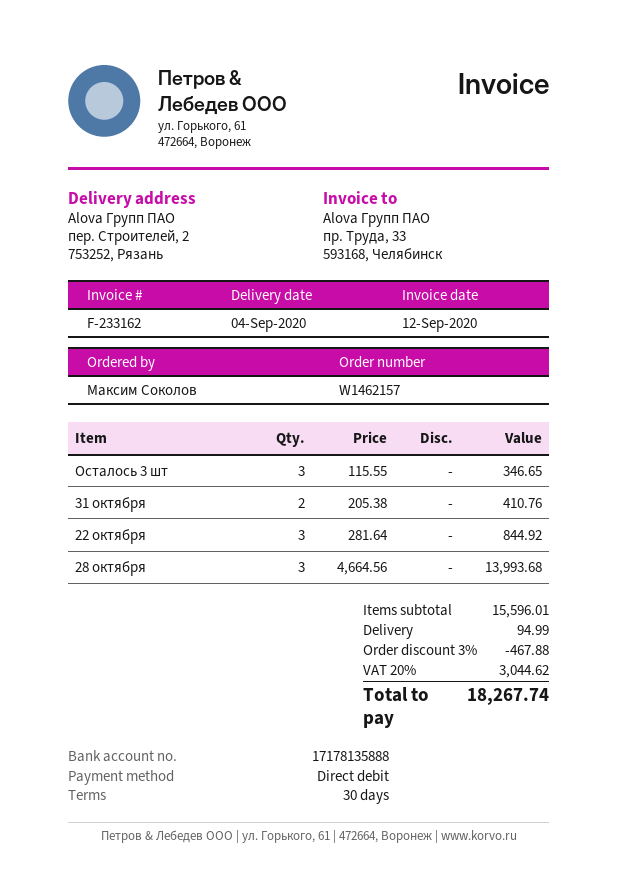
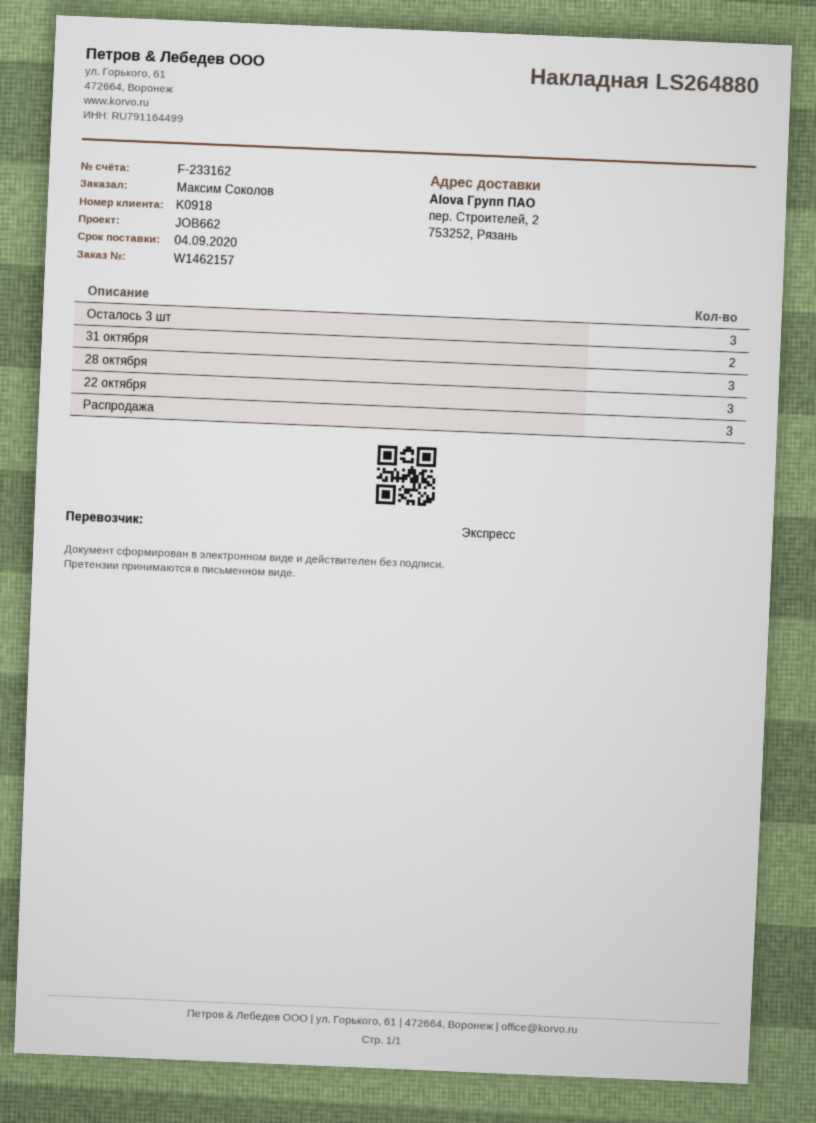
Распродажа: none -> 3

